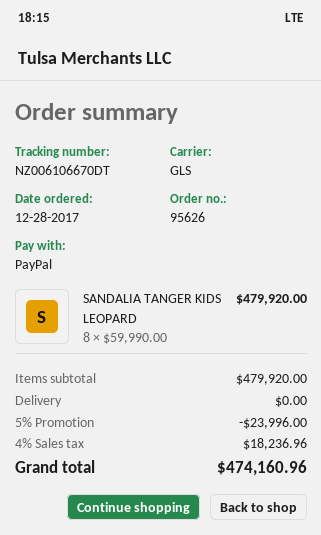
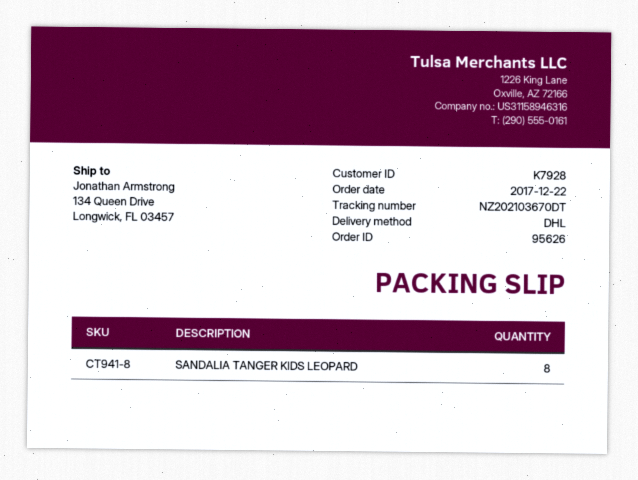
order date: 2017-12-28 -> 2017-12-22
shipping method: GLS -> DHL
tracking number: NZ006106670DT -> NZ202103670DT

